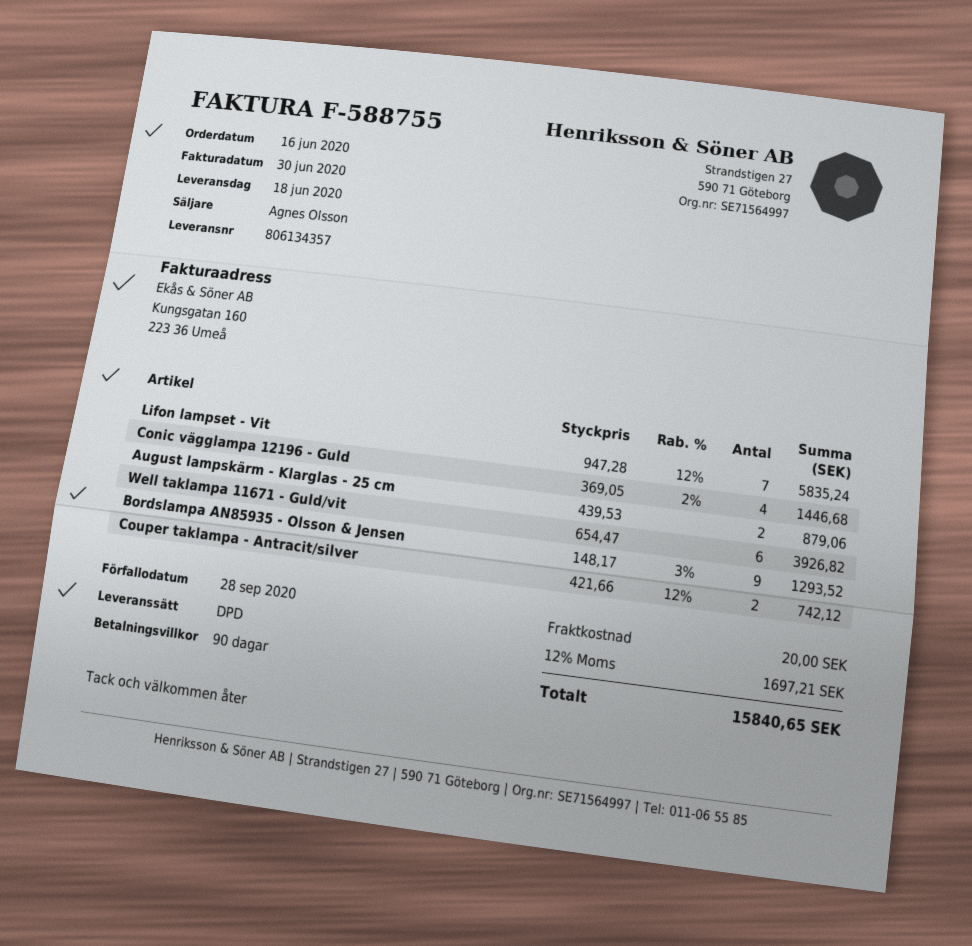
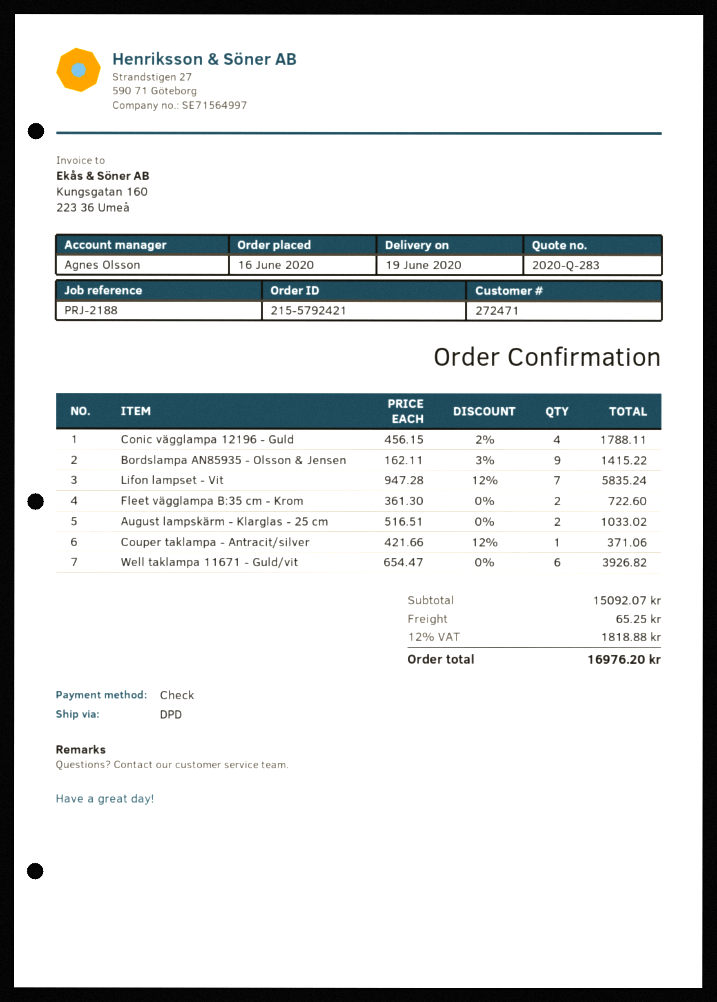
delivery date: 2020-06-18 -> 2020-06-19
Conic vägglampa 12196 - Guld: 4 x 369.05 - 2% = 1446.68 -> 4 x 456.15 - 2% = 1788.11
August lampskärm - Klarglas - 25 cm: 2 x 439.53 = 879.06 -> 2 x 516.51 = 1033.02
Bordslampa AN85935 - Olsson & Jensen: 9 x 148.17 - 3% = 1293.52 -> 9 x 162.11 - 3% = 1415.22
Couper taklampa - Antracit/silver: 2 x 421.66 - 12% = 742.12 -> 1 x 421.66 - 12% = 371.06
Fleet vägglampa B:35 cm - Krom: none -> 2 x 361.30 = 722.60
shipping: 20.00 -> 65.25
tax: 12% = 1697.21 -> 12% = 1818.88
total: 15840.65 -> 16976.20

